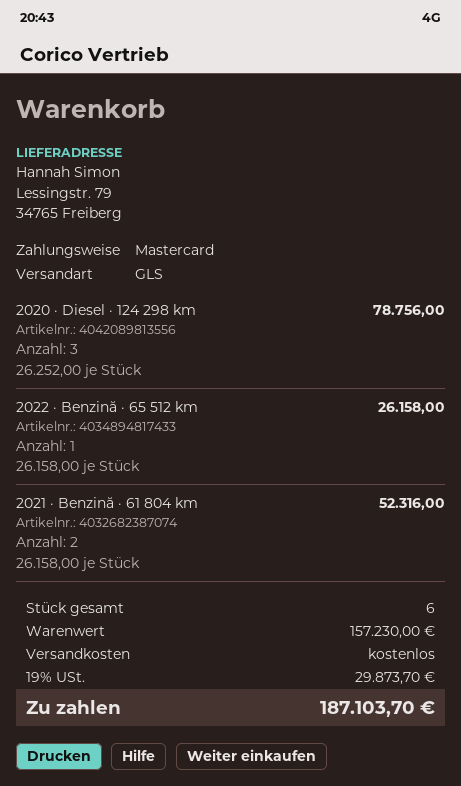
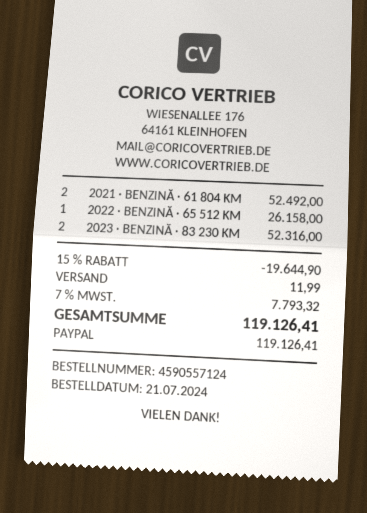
payment method: Mastercard -> PayPal
2020 · Diesel · 124 298 km: 3 for 78756.00 -> none
2021 · Benzină · 61 804 km: 2 for 52316.00 -> 2 for 52492.00
2023 · BENZINĂ · 83 230 KM: none -> 2 for 52316.00
discount: none -> 15% = 19644.90
shipping: 0.00 -> 11.99
tax: 19% = 29873.70 -> 7% = 7793.32
total: 187103.70 -> 119126.41

